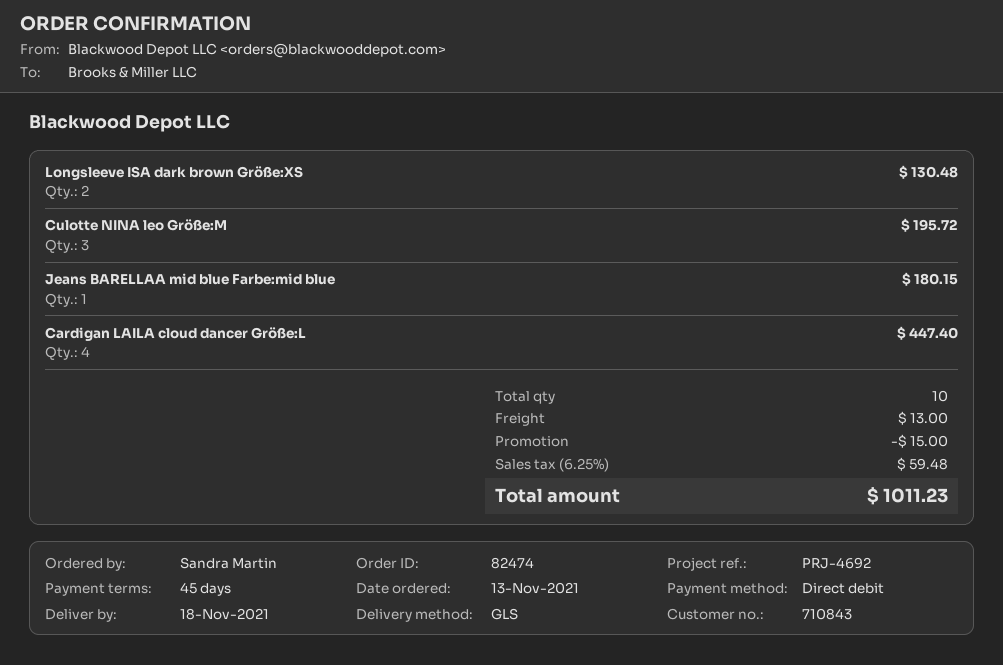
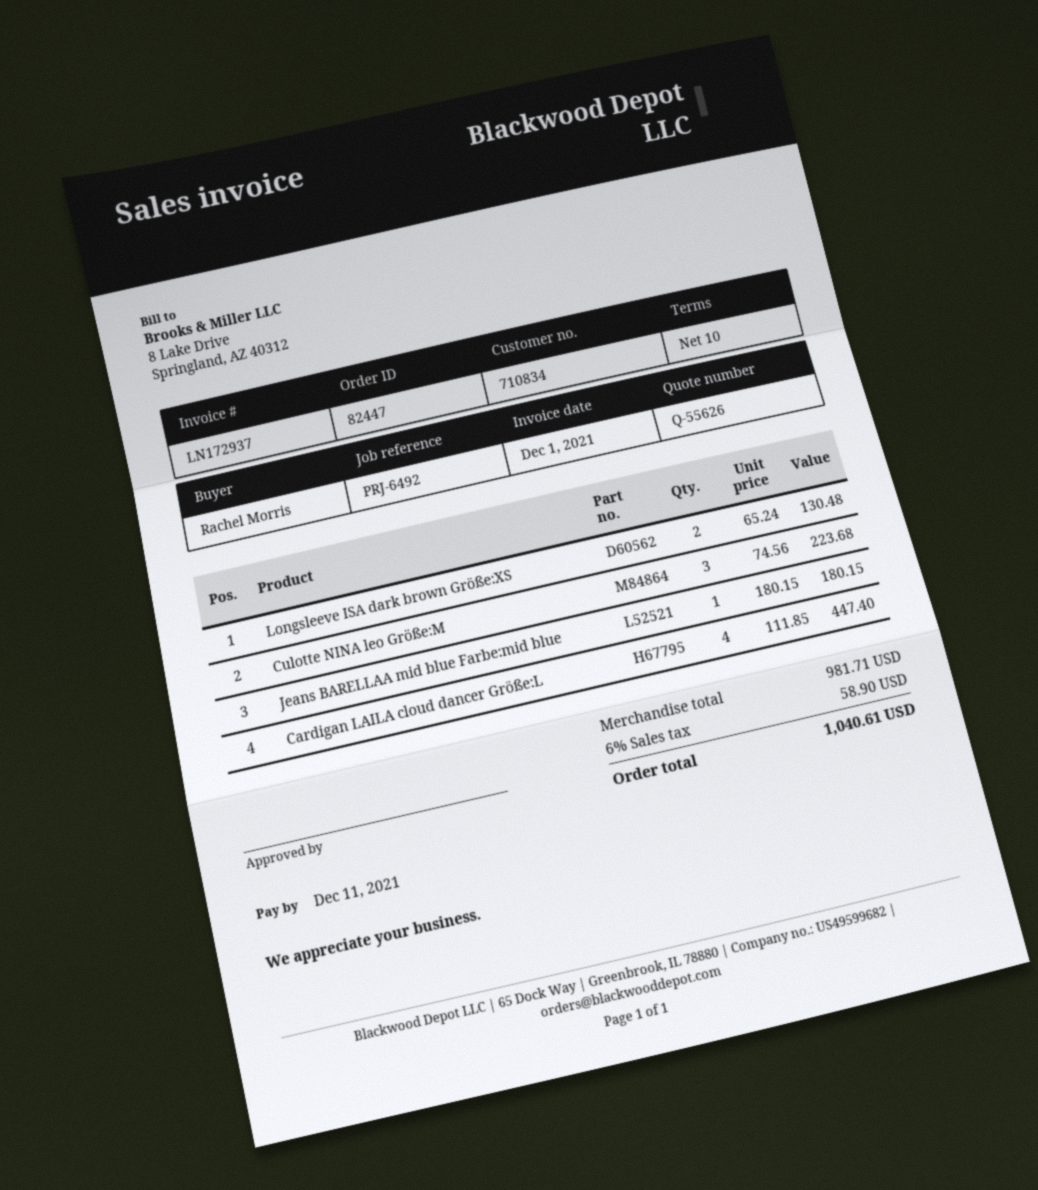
order number: 82474 -> 82447
payment terms: 45 days -> 10 days
customer number: 710843 -> 710834
reference: PRJ-4692 -> PRJ-6492
ordered by: Sandra Martin -> Rachel Morris
Culotte NINA leo Größe:M: 3 for 195.72 -> 3 for 223.68
discount: 15.00 -> none
shipping: 13.00 -> none
tax: 6.25% = 59.48 -> 6% = 58.90
total: 1011.23 -> 1040.61

